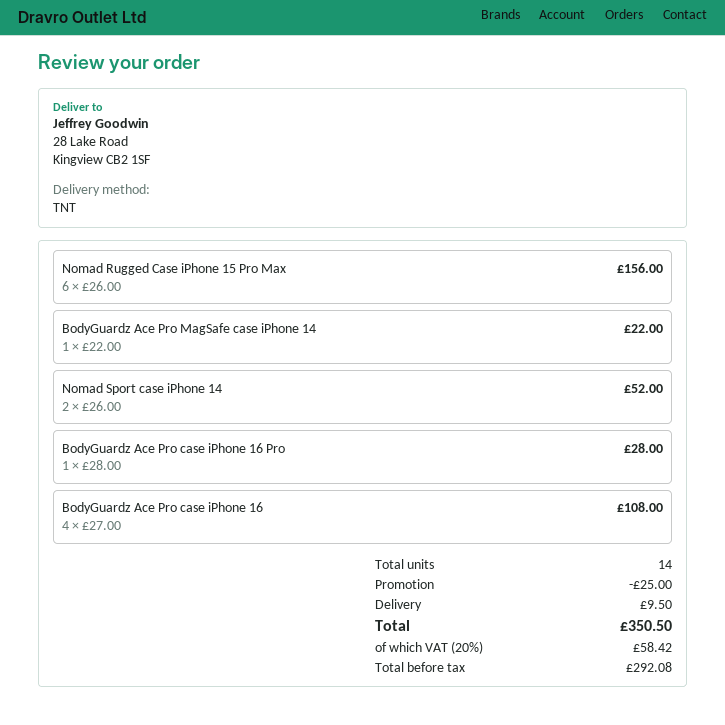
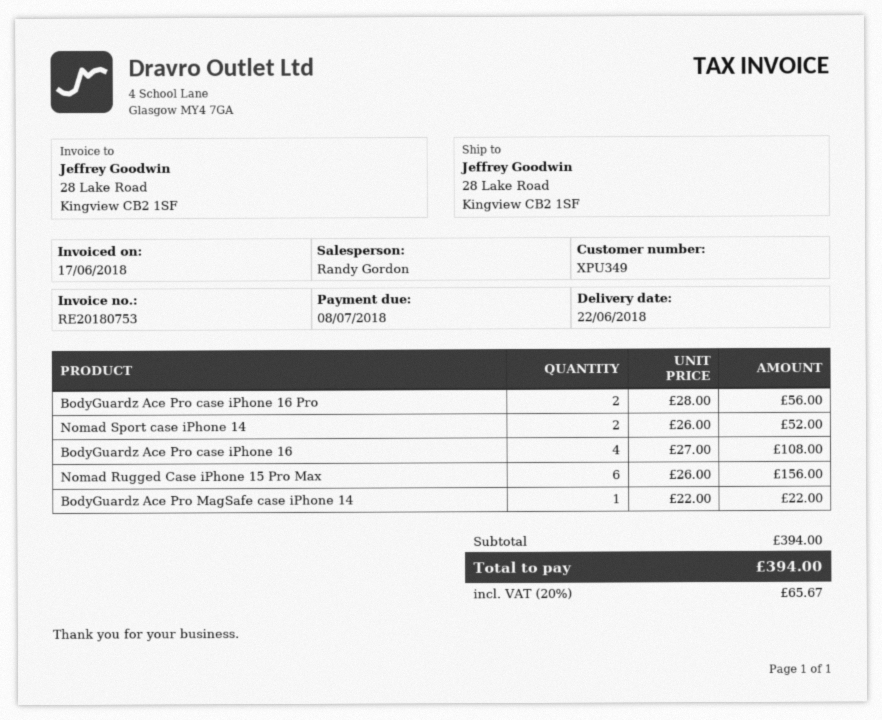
BodyGuardz Ace Pro case iPhone 16 Pro: 1 x 28.00 = 28.00 -> 2 x 28.00 = 56.00
discount: 25.00 -> none
shipping: 9.50 -> none
tax: 20% = 58.42 -> 20% = 65.67
total: 350.50 -> 394.00

